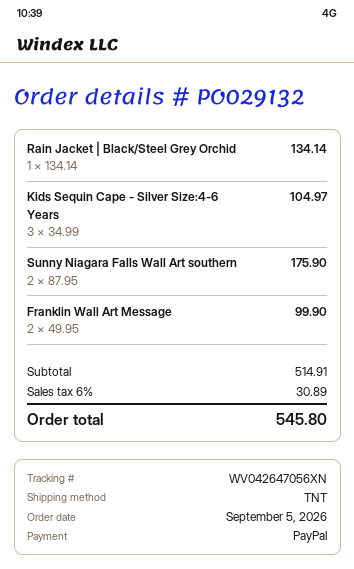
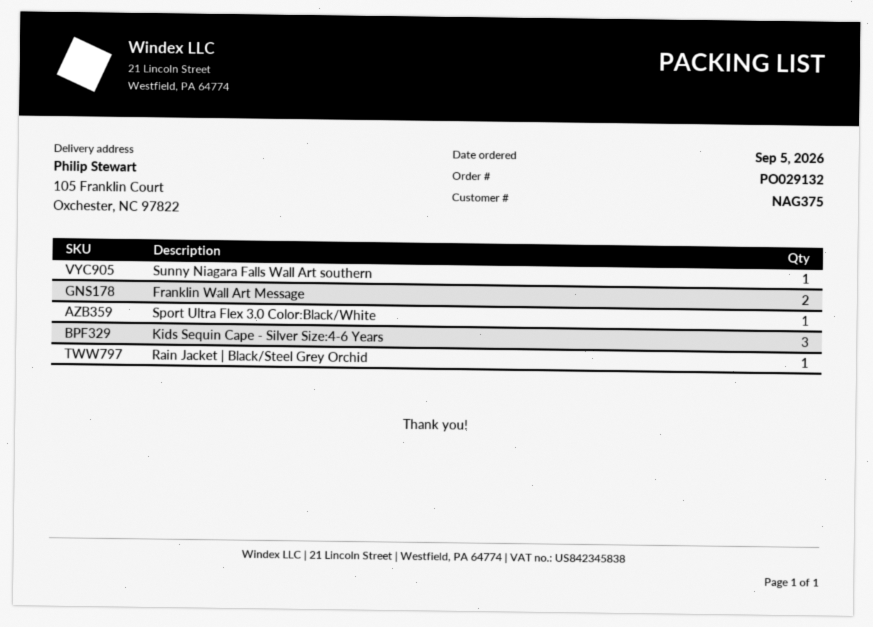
Sunny Niagara Falls Wall Art southern: 2 -> 1
Sport Ultra Flex 3.0 Color:Black/White: none -> 1

